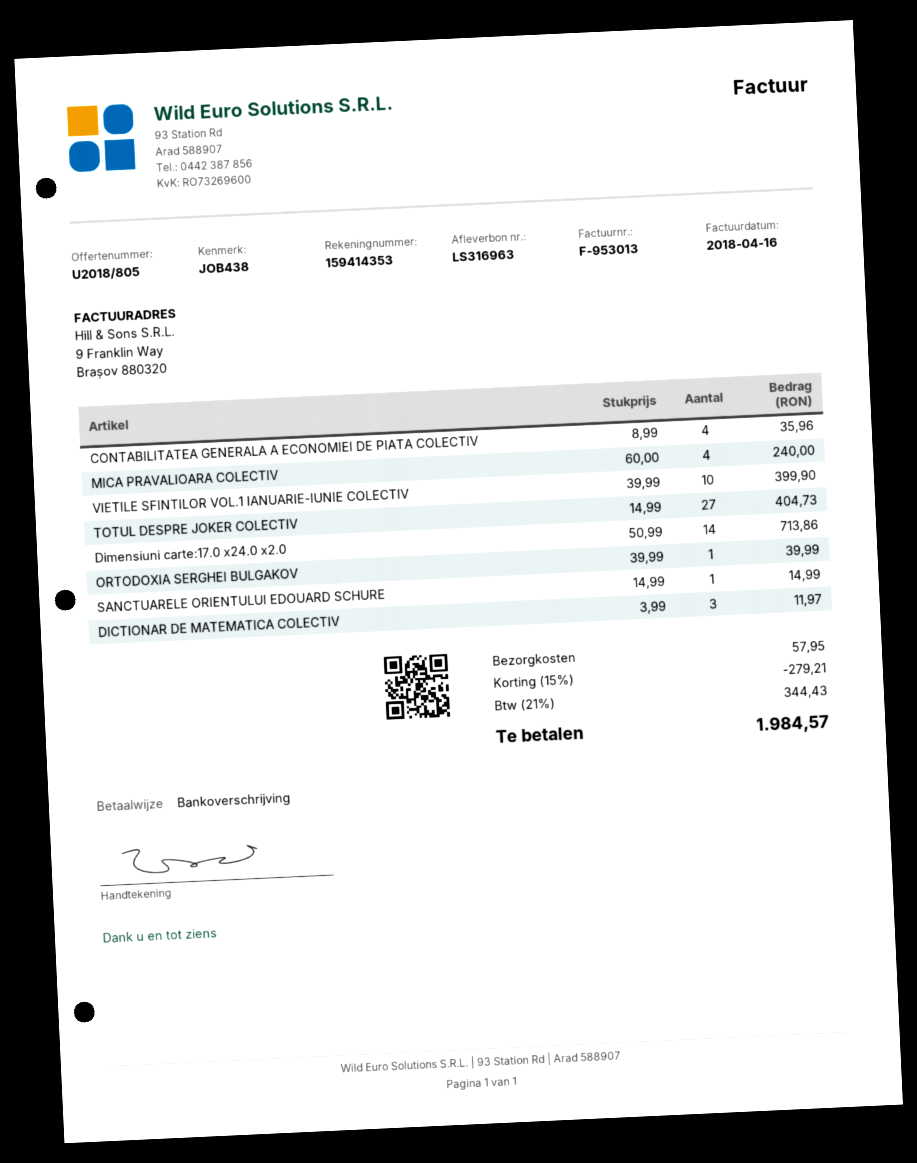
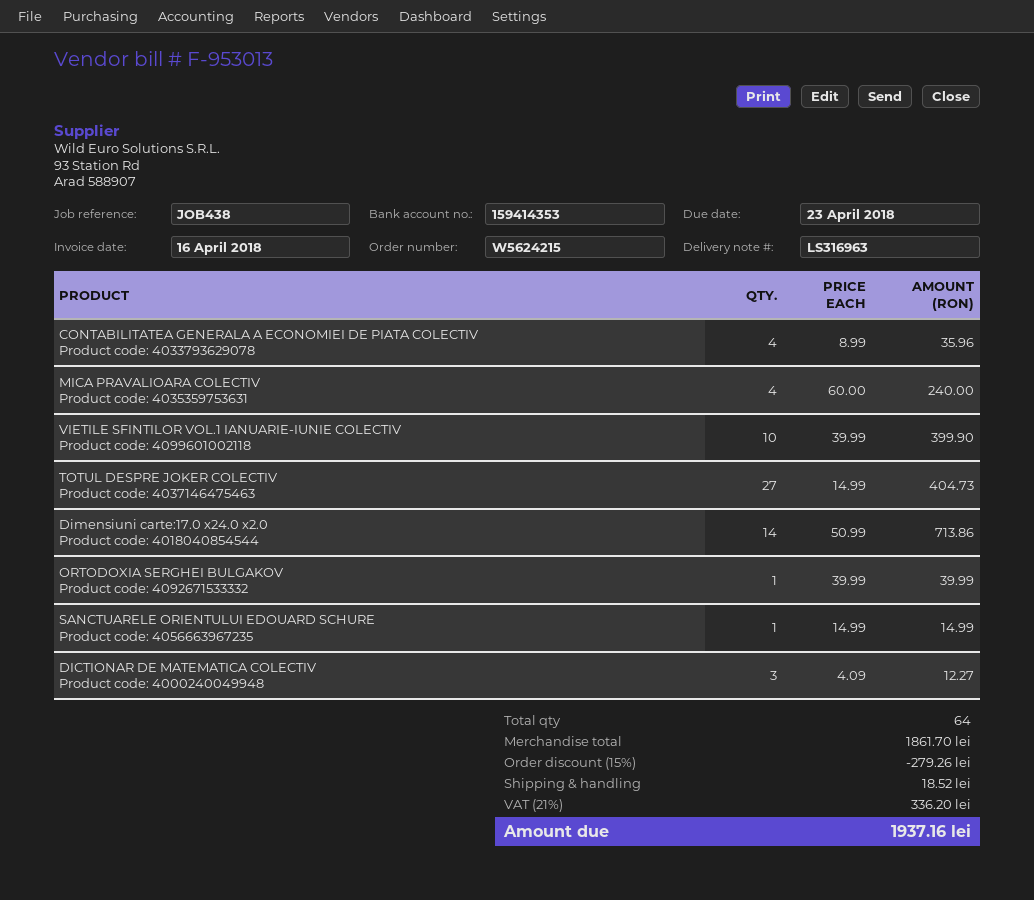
DICTIONAR DE MATEMATICA COLECTIV: 3 x 3.99 = 11.97 -> 3 x 4.09 = 12.27
discount: 15% = 279.21 -> 15% = 279.26
shipping: 57.95 -> 18.52
tax: 21% = 344.43 -> 21% = 336.20
total: 1984.57 -> 1937.16

